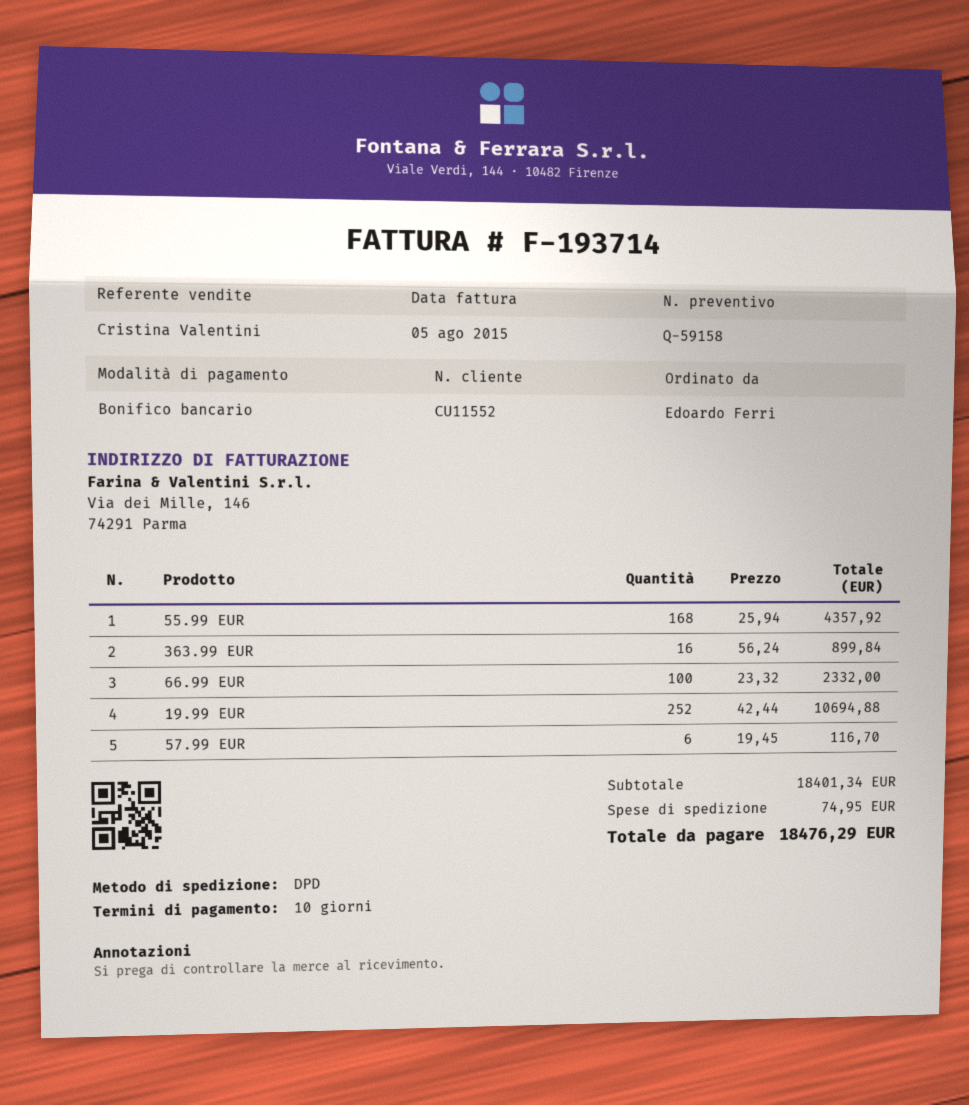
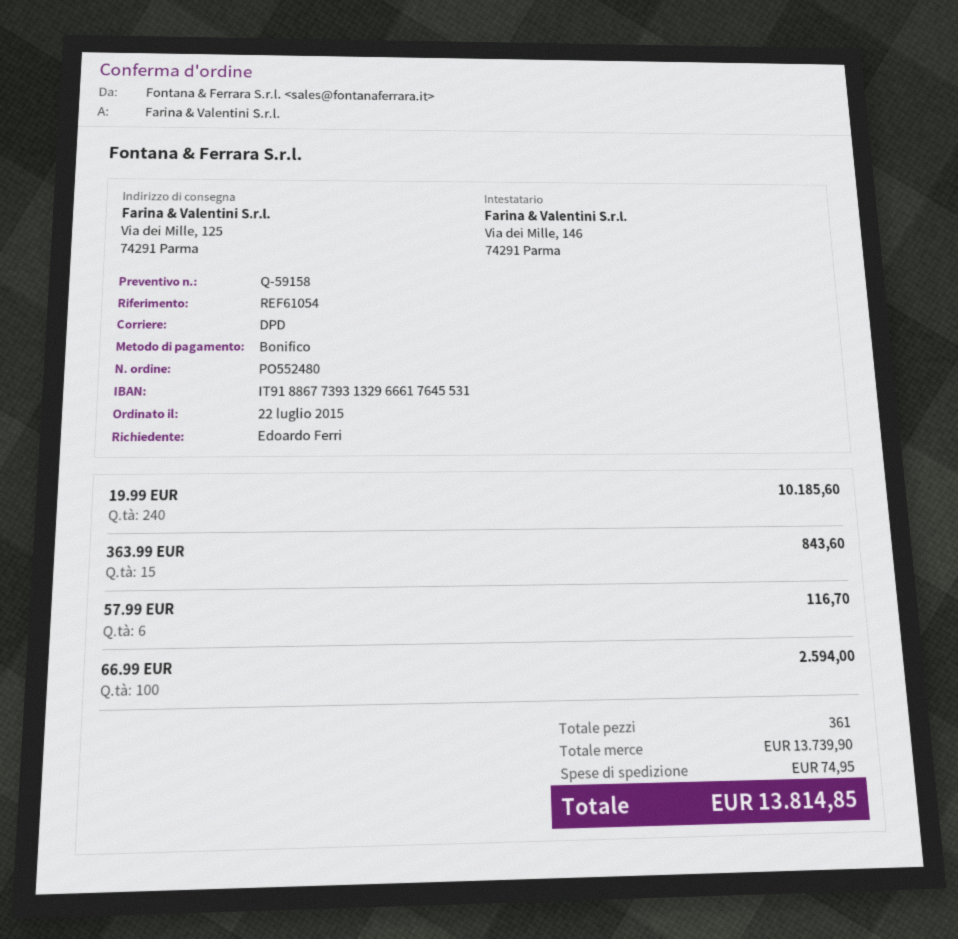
55.99 EUR: 168 for 4357.92 -> none
363.99 EUR: 16 for 899.84 -> 15 for 843.60
66.99 EUR: 100 for 2332.00 -> 100 for 2594.00
19.99 EUR: 252 for 10694.88 -> 240 for 10185.60
subtotal: 18401.34 -> 13739.90
total: 18476.29 -> 13814.85

